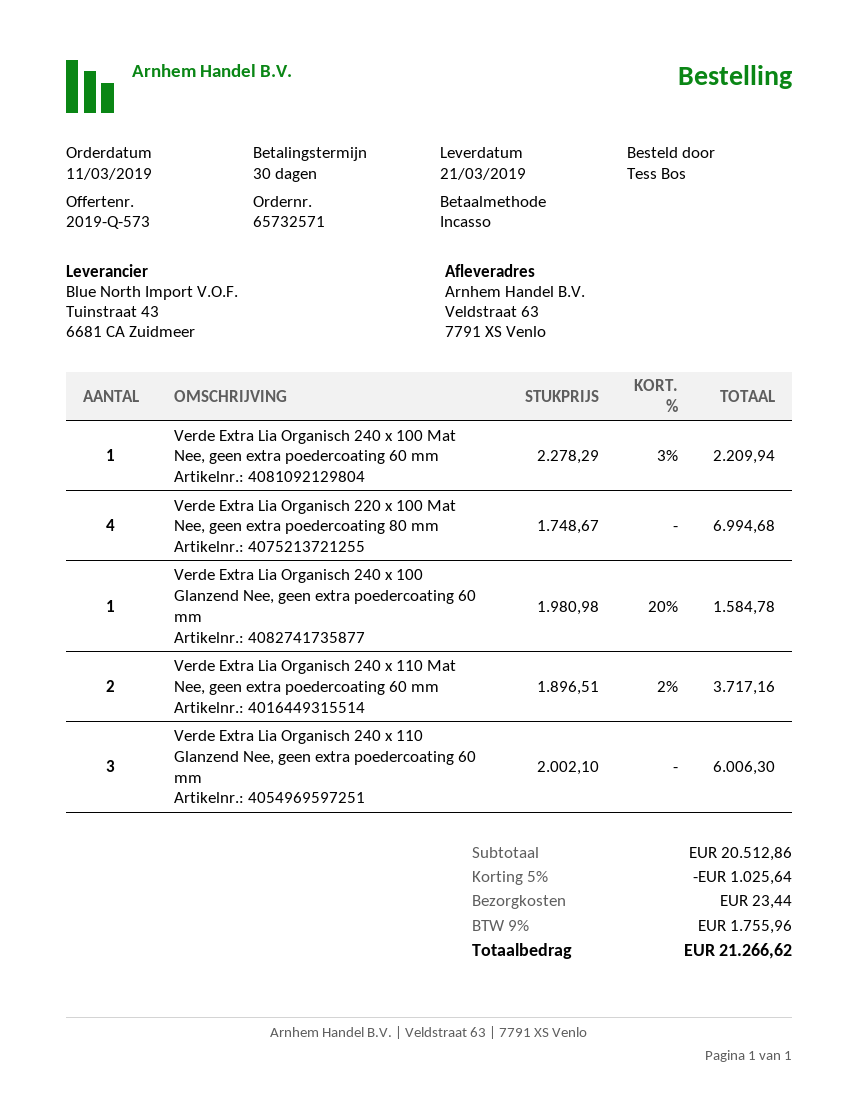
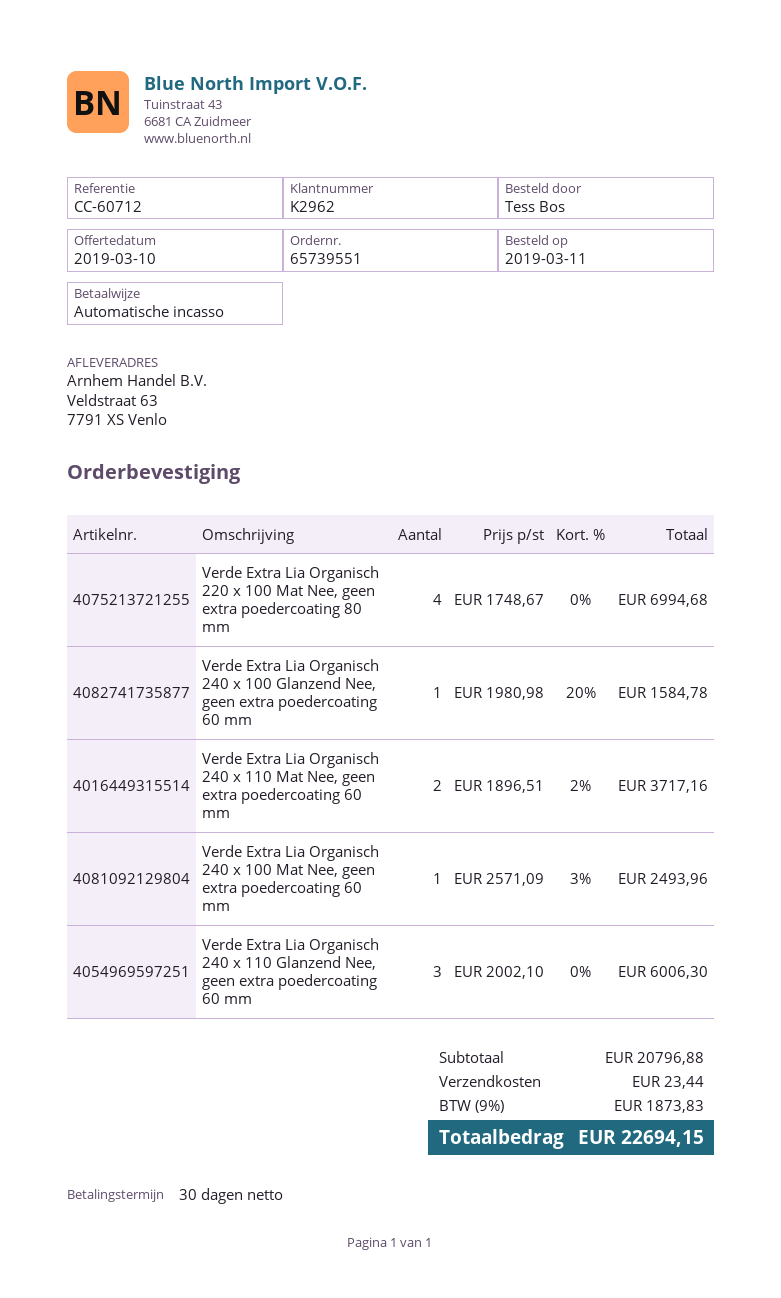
order number: 65732571 -> 65739551
Verde Extra Lia Organisch 240 x 100 Mat Nee, geen extra poedercoating 60 mm: 1 x 2278.29 - 3% = 2209.94 -> 1 x 2571.09 - 3% = 2493.96
subtotal: 20512.86 -> 20796.88
discount: 5% = 1025.64 -> none
tax: 9% = 1755.96 -> 9% = 1873.83
total: 21266.62 -> 22694.15

